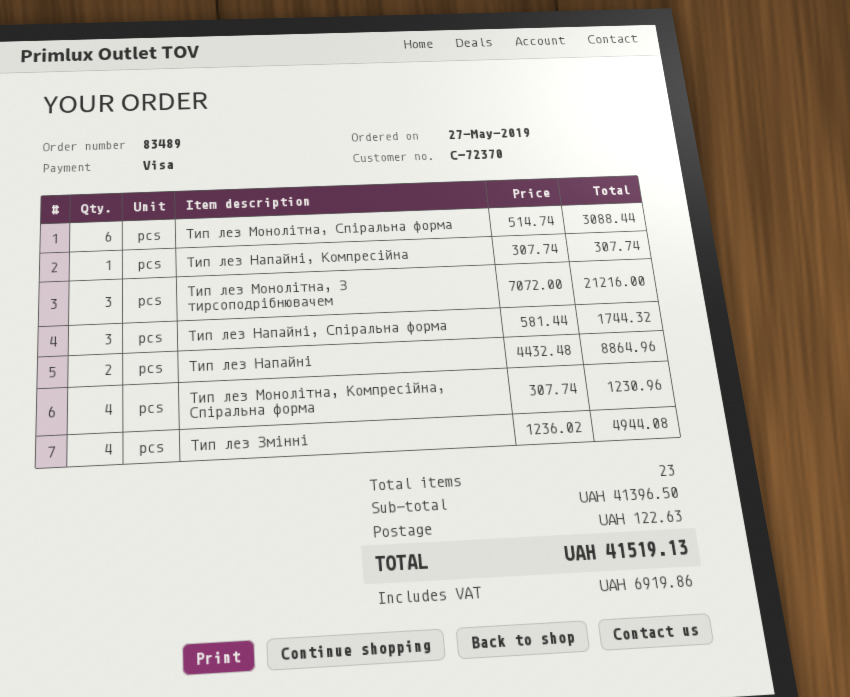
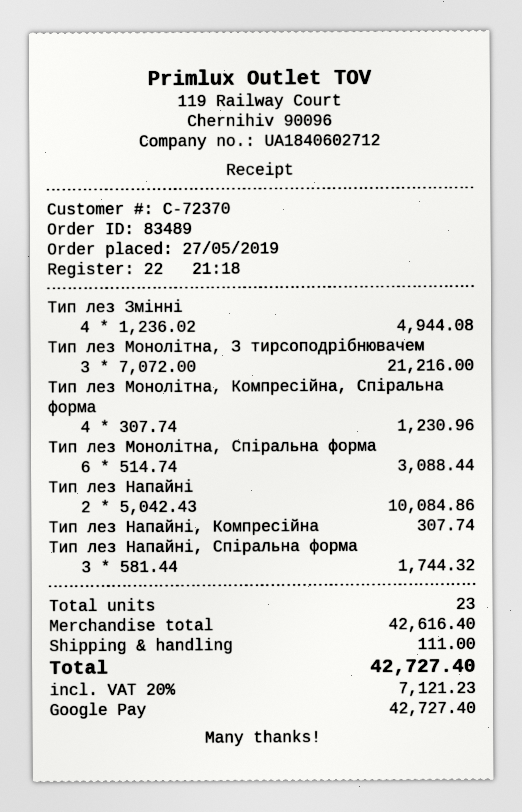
payment method: Visa -> Google Pay
Тип лез Напайні: 2 x 4432.48 = 8864.96 -> 2 x 5042.43 = 10084.86
subtotal: 41396.50 -> 42616.40
shipping: 122.63 -> 111.00
tax: 6919.86 -> 7121.23
total: 41519.13 -> 42727.40

